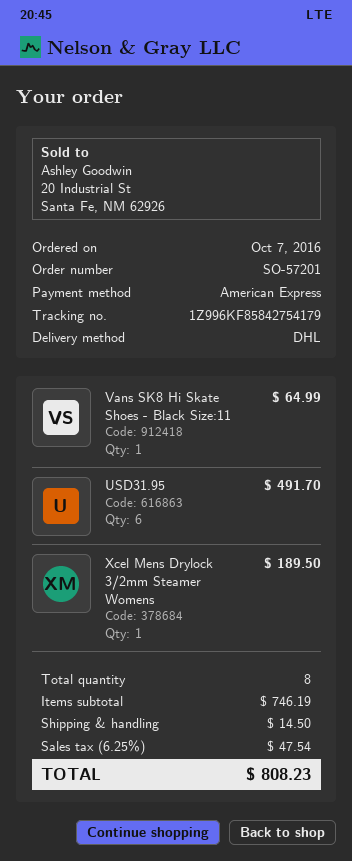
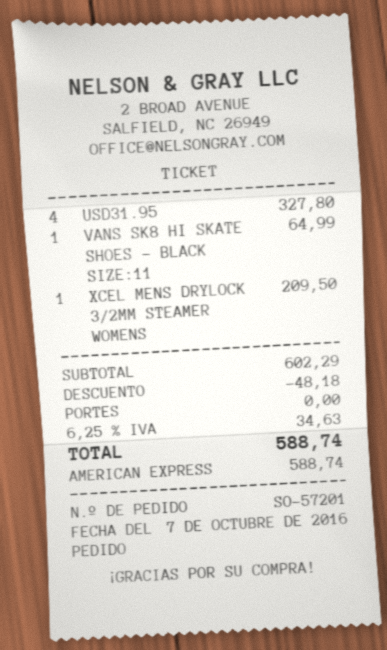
USD31.95: 6 for 491.70 -> 4 for 327.80
Xcel Mens Drylock 3/2mm Steamer Womens: 1 for 189.50 -> 1 for 209.50
subtotal: 746.19 -> 602.29
discount: none -> 48.18
shipping: 14.50 -> 0.00
tax: 6.25% = 47.54 -> 6.25% = 34.63
total: 808.23 -> 588.74

